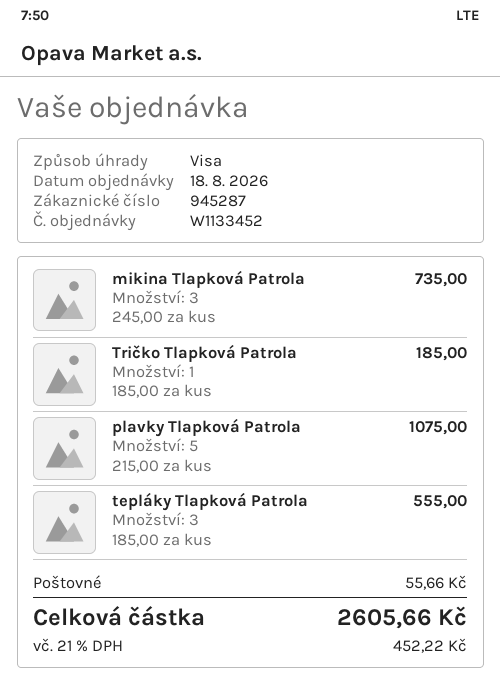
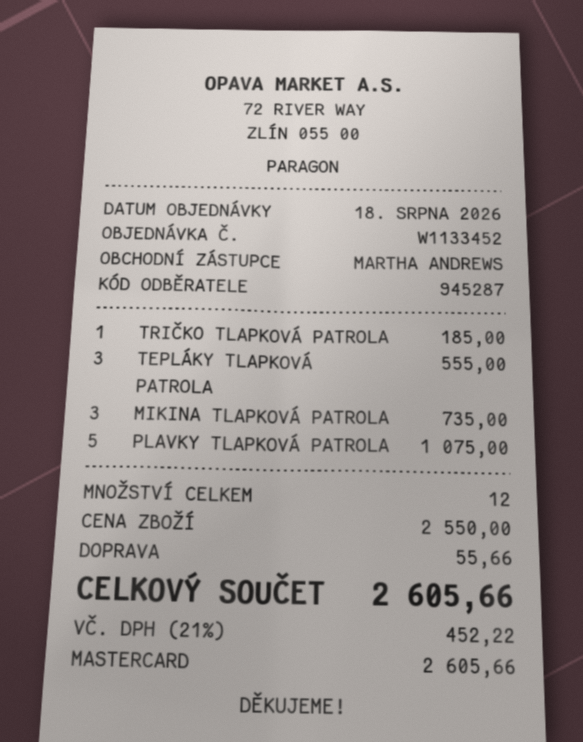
payment method: Visa -> Mastercard

